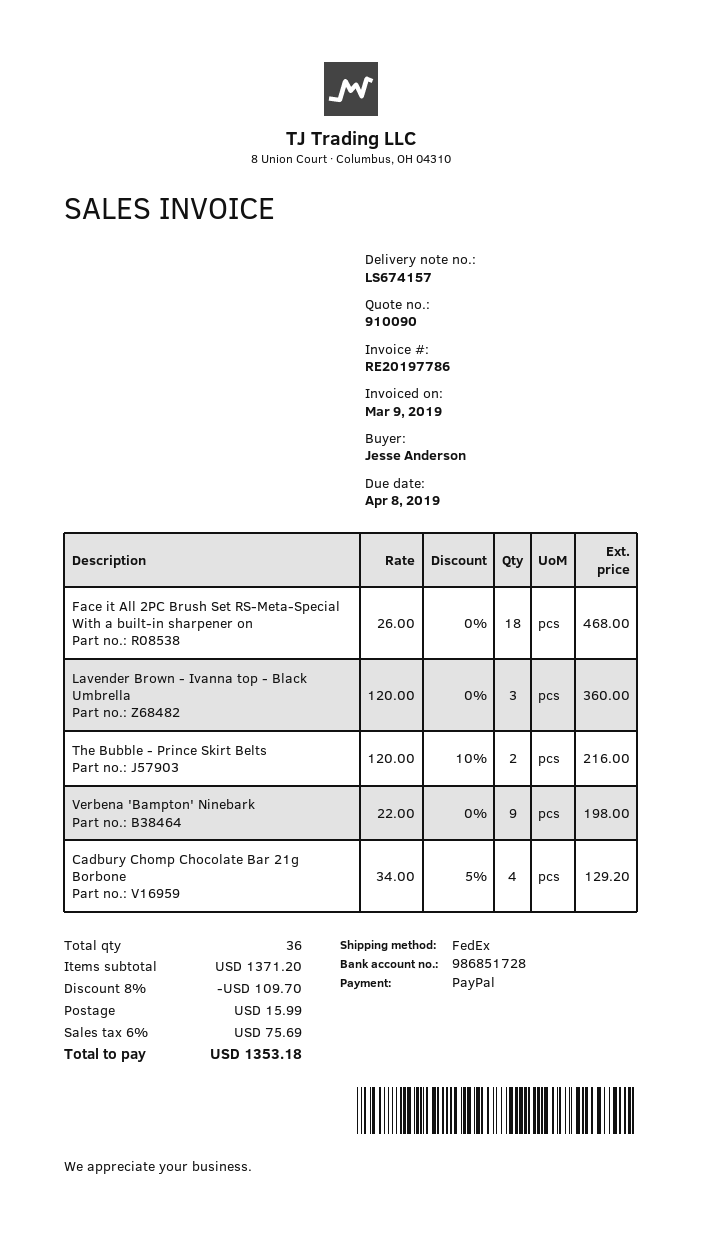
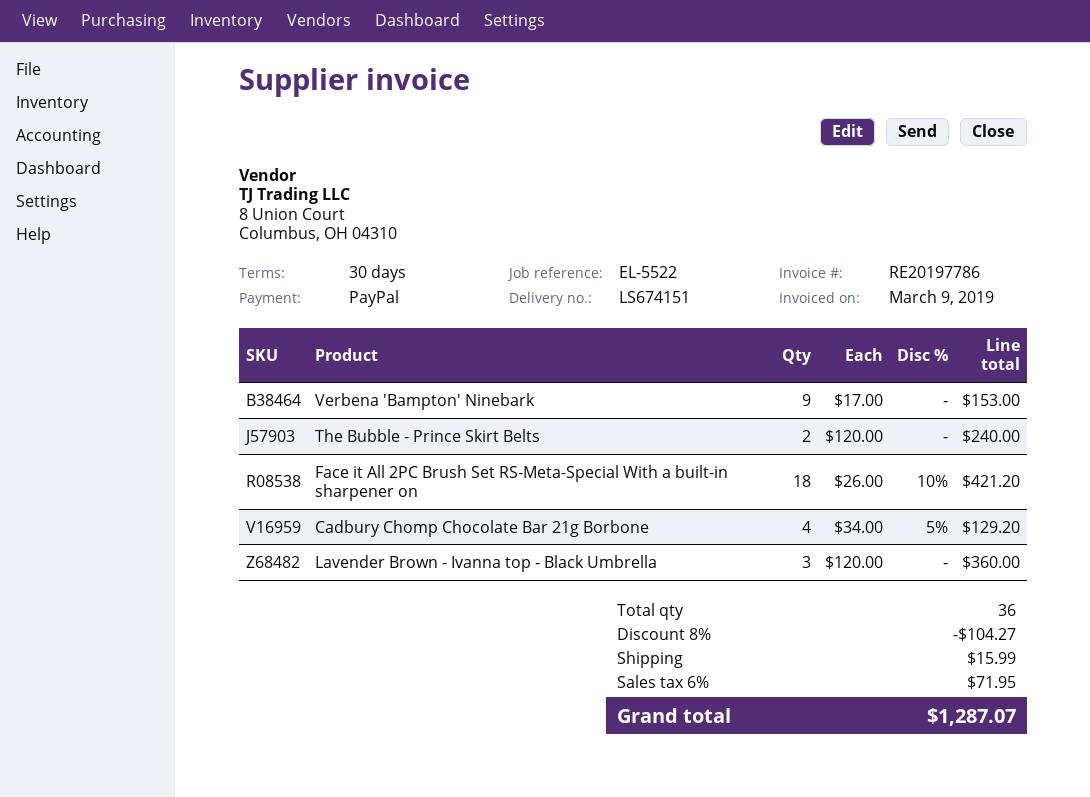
delivery note number: LS674157 -> LS674151
Face it All 2PC Brush Set RS-Meta-Special With a built-in sharpener on: 18 x 26.00 = 468.00 -> 18 x 26.00 - 10% = 421.20
The Bubble - Prince Skirt Belts: 2 x 120.00 - 10% = 216.00 -> 2 x 120.00 = 240.00
Verbena 'Bampton' Ninebark: 9 x 22.00 = 198.00 -> 9 x 17.00 = 153.00
discount: 8% = 109.70 -> 8% = 104.27
tax: 6% = 75.69 -> 6% = 71.95
total: 1353.18 -> 1287.07

